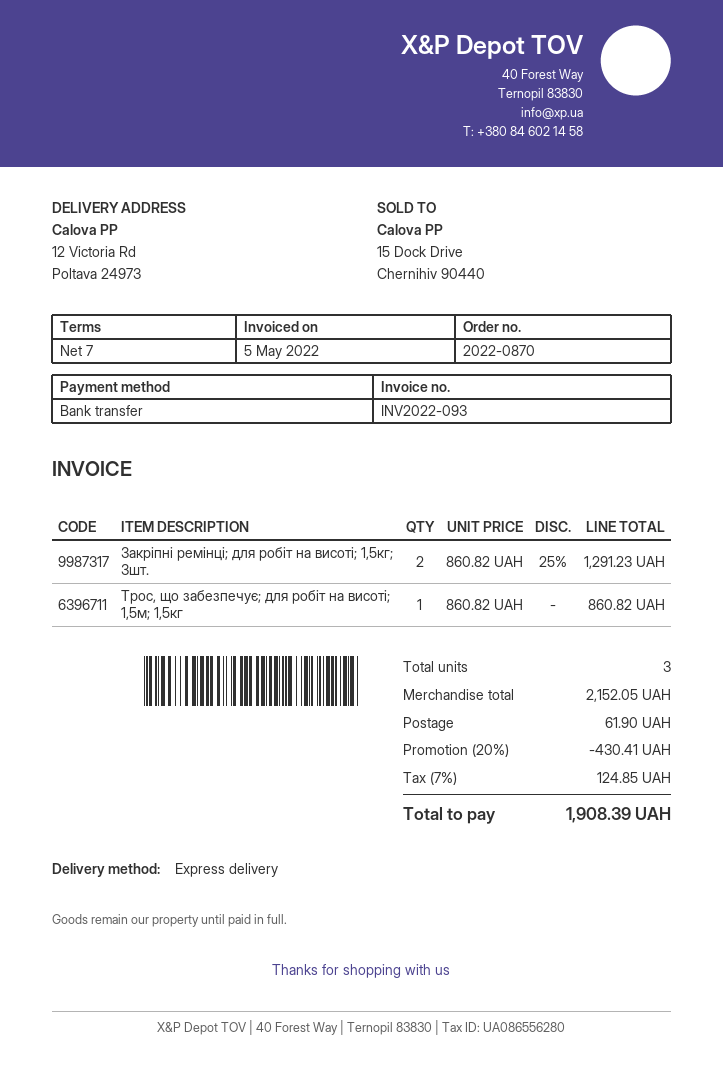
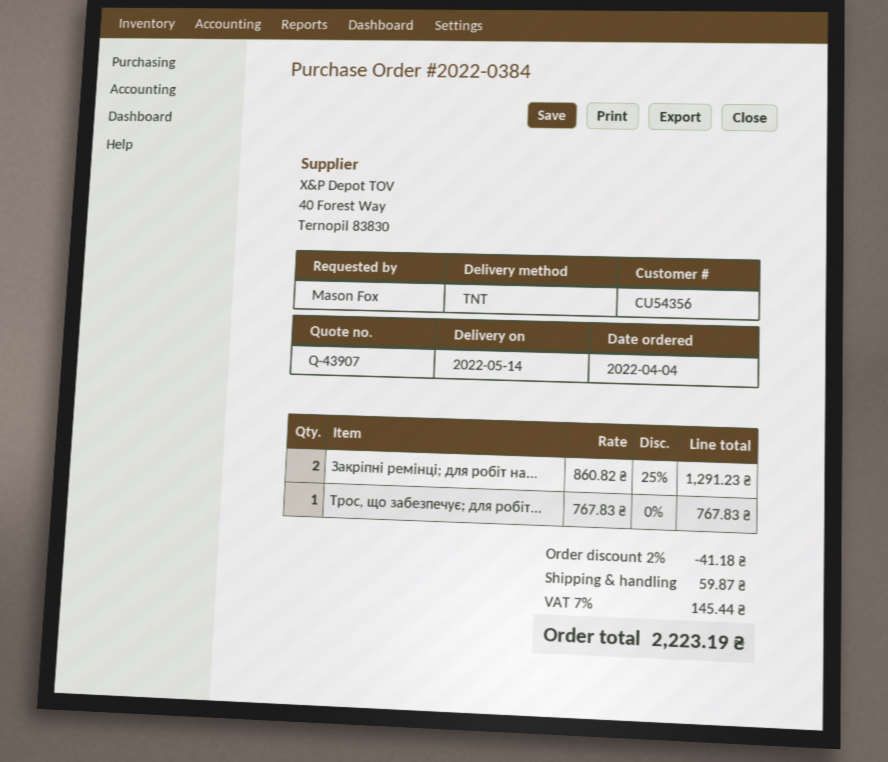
order number: 2022-0870 -> 2022-0384
shipping method: express -> TNT
Трос, що забезпечує; для робіт на висоті; 1,5м; 1,5кг: 1 x 860.82 = 860.82 -> 1 x 767.83 = 767.83
discount: 20% = 430.41 -> 2% = 41.18
shipping: 61.90 -> 59.87
tax: 7% = 124.85 -> 7% = 145.44
total: 1908.39 -> 2223.19

